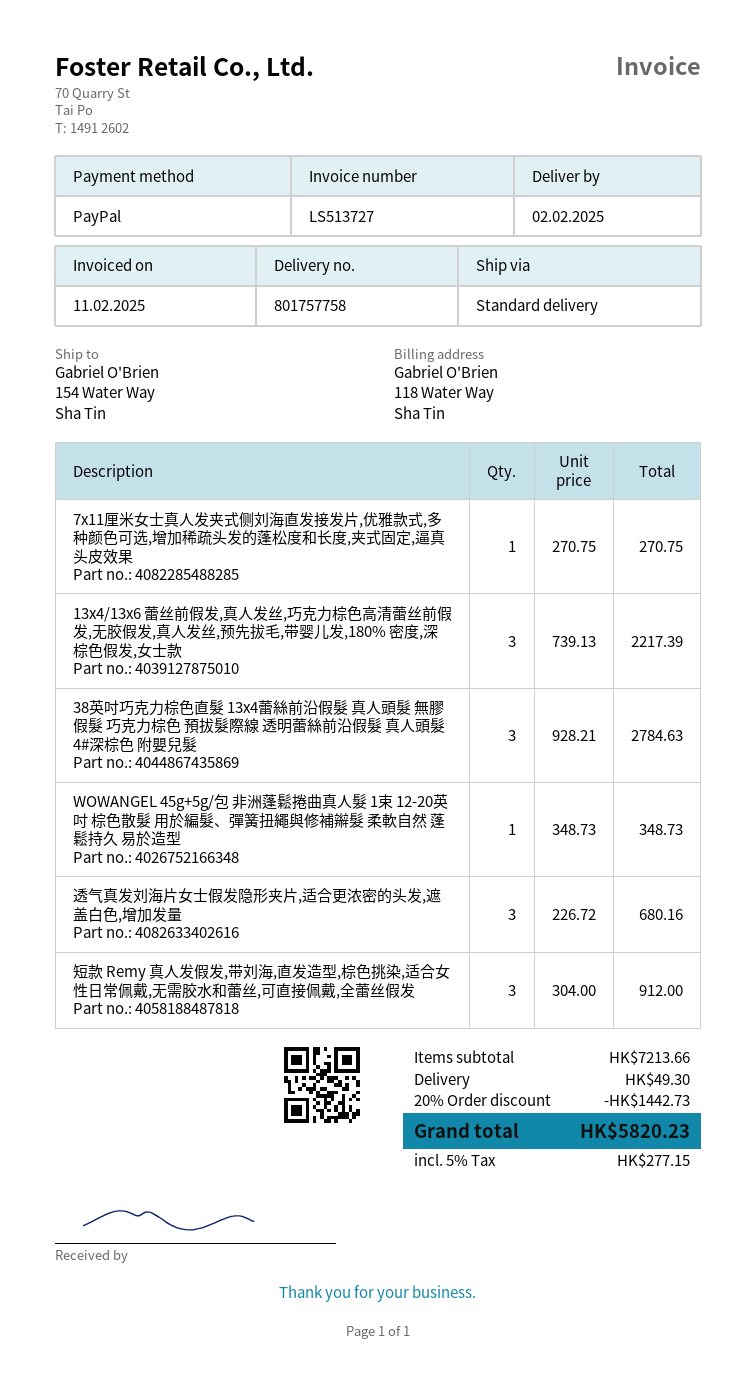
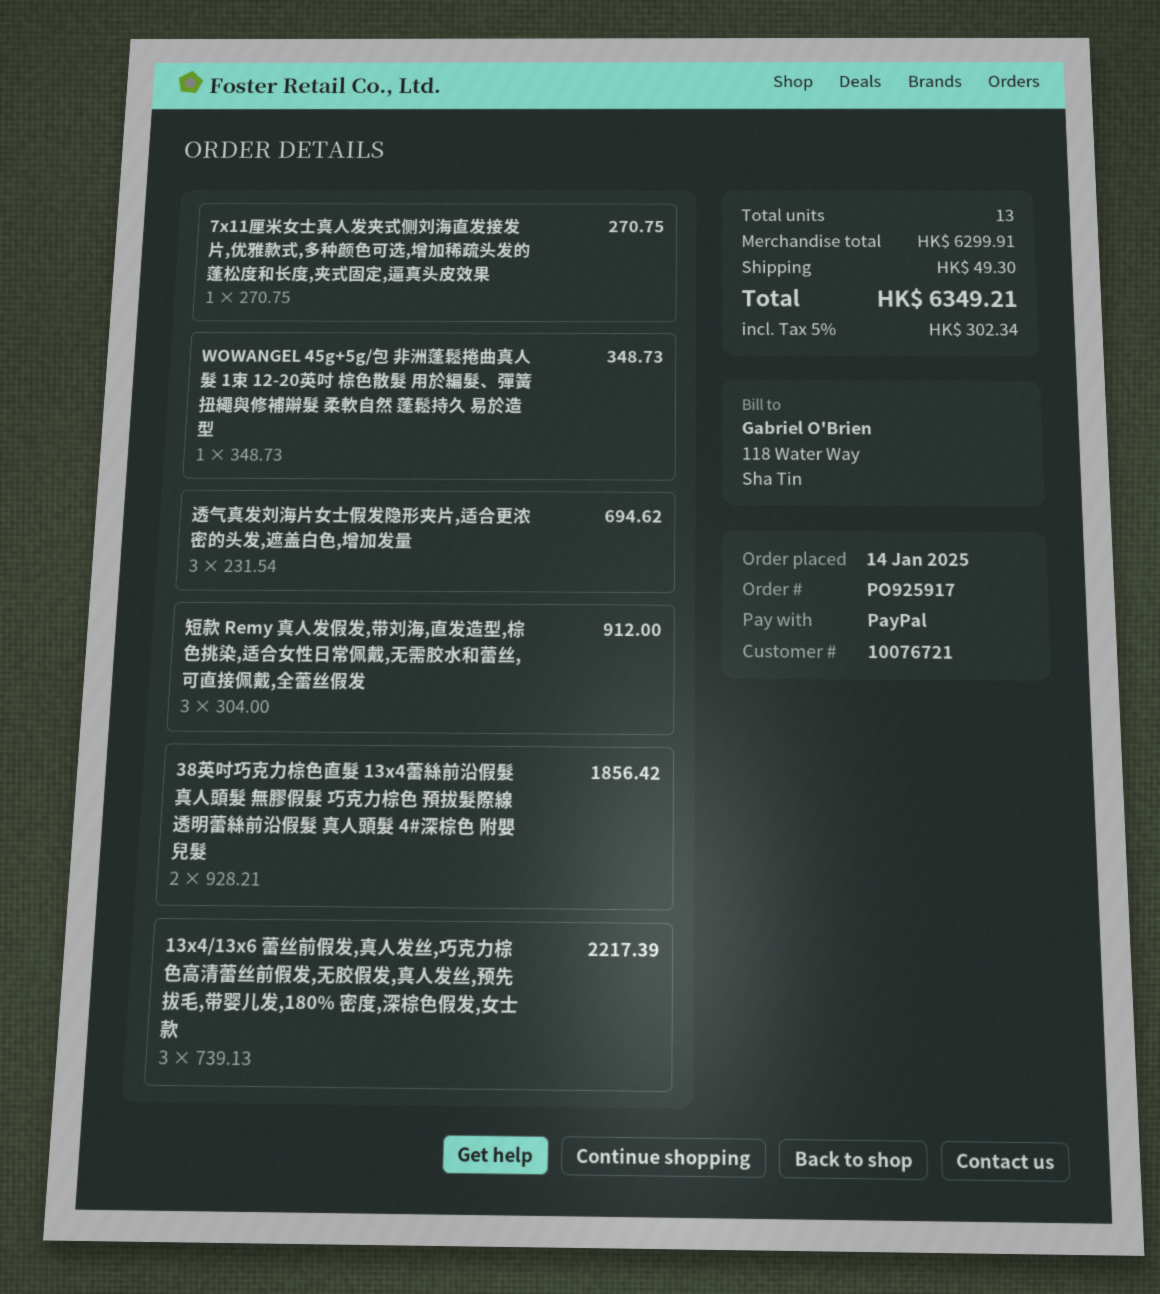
38英吋巧克力棕色直髮 13x4蕾絲前沿假髮 真人頭髮 無膠假髮 巧克力棕色 預拔髮際線 透明蕾絲前沿假髮 真人頭髮 4#深棕色 附嬰兒髮: 3 x 928.21 = 2784.63 -> 2 x 928.21 = 1856.42
透气真发刘海片女士假发隐形夹片,适合更浓密的头发,遮盖白色,增加发量: 3 x 226.72 = 680.16 -> 3 x 231.54 = 694.62
subtotal: 7213.66 -> 6299.91
discount: 20% = 1442.73 -> none
tax: 5% = 277.15 -> 5% = 302.34
total: 5820.23 -> 6349.21

